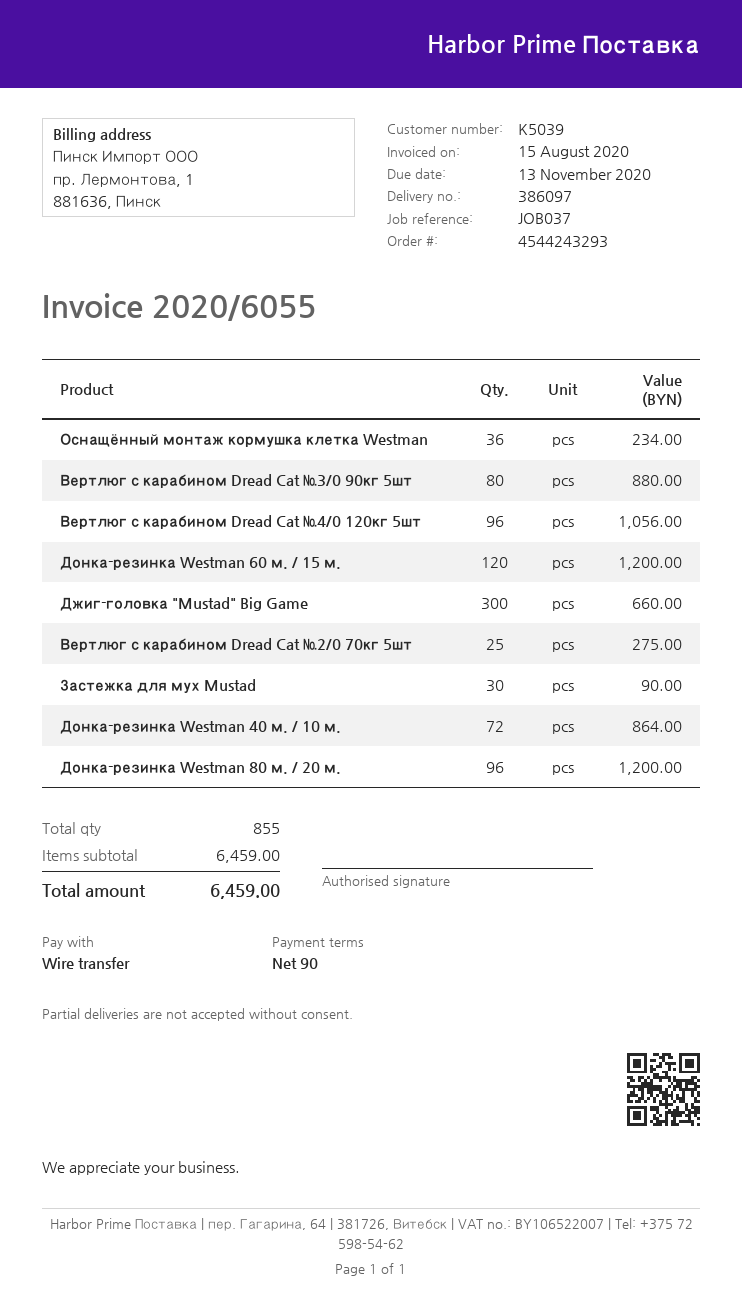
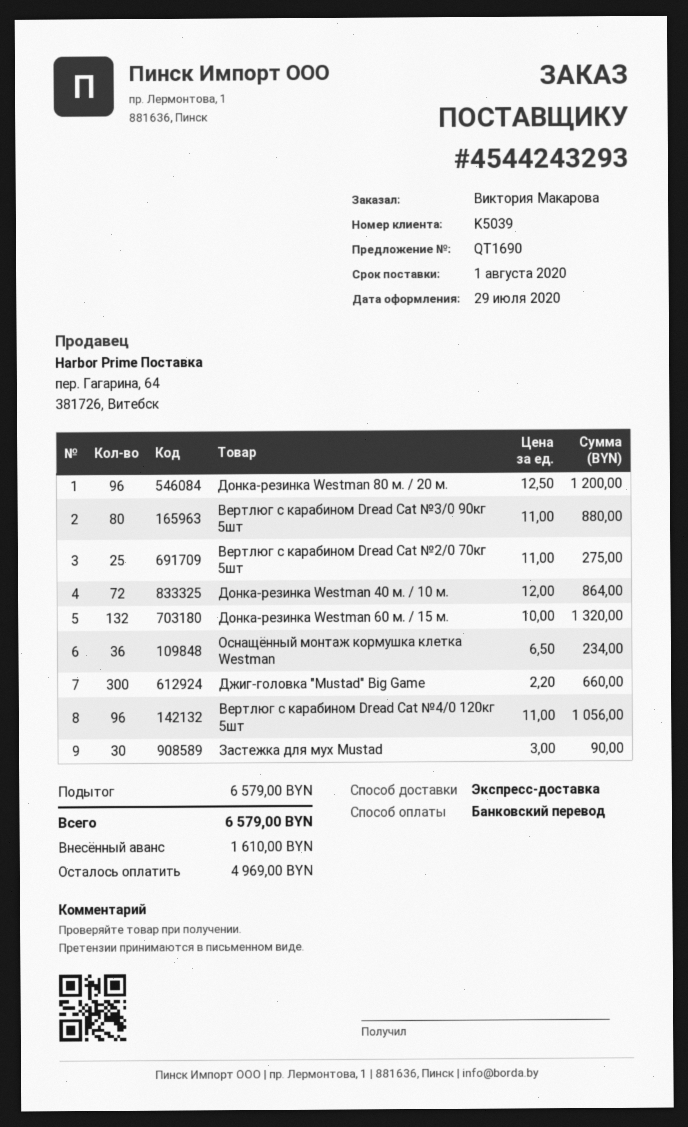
Донка-резинка Westman 60 м. / 15 м.: 120 for 1200.00 -> 132 for 1320.00
subtotal: 6459.00 -> 6579.00
total: 6459.00 -> 6579.00

